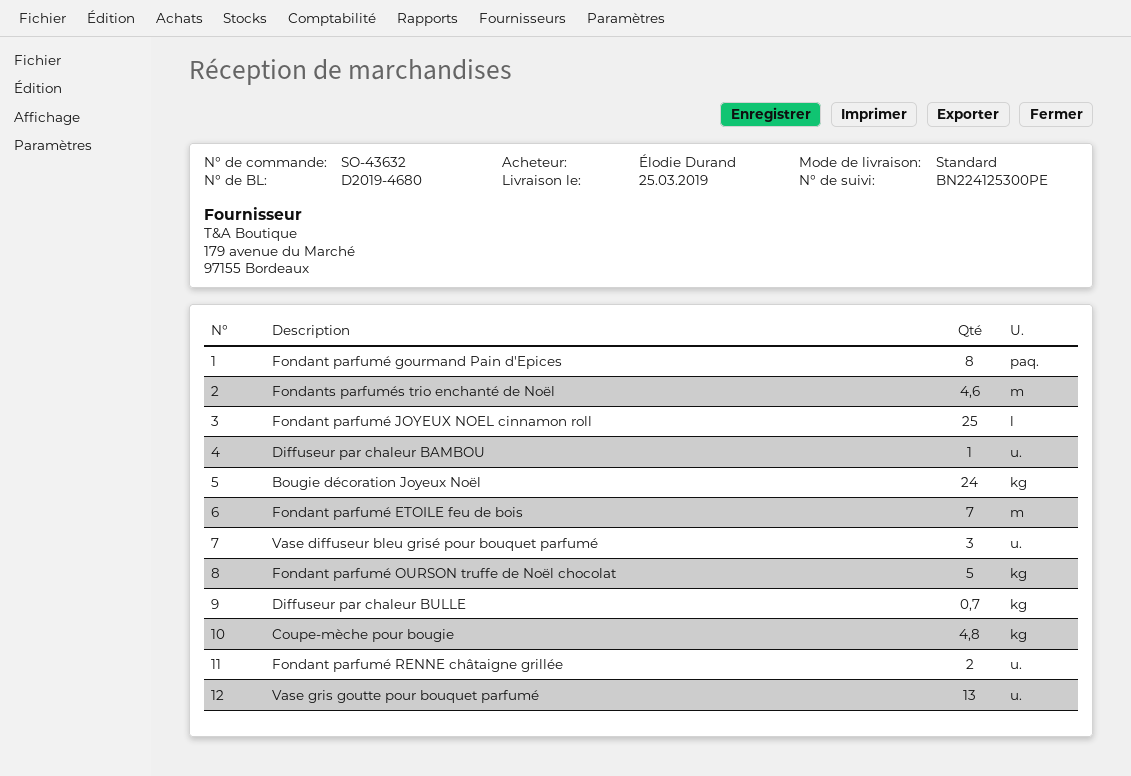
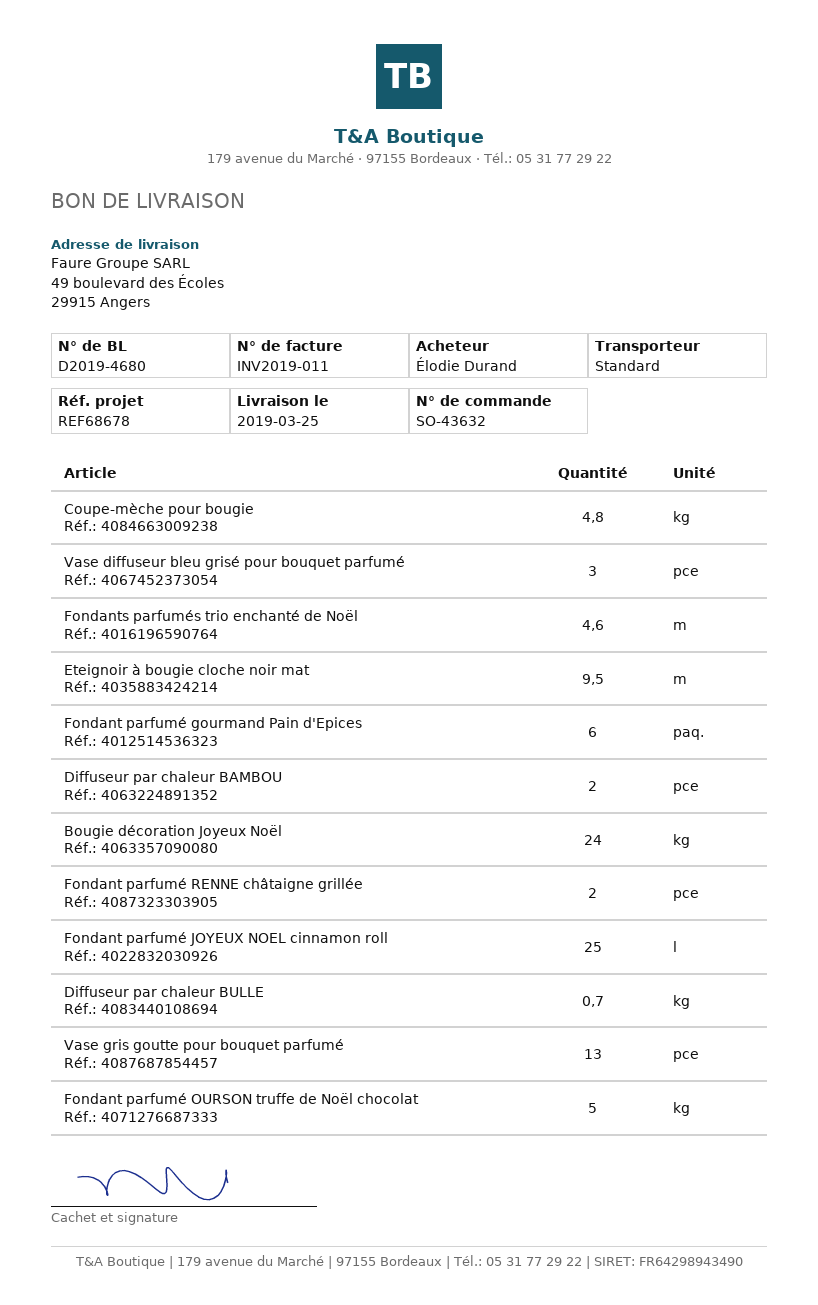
Fondant parfumé gourmand Pain d'Epices: 8 -> 6
Diffuseur par chaleur BAMBOU: 1 -> 2
Fondant parfumé ETOILE feu de bois: 7 -> none
Eteignoir à bougie cloche noir mat: none -> 9.5

